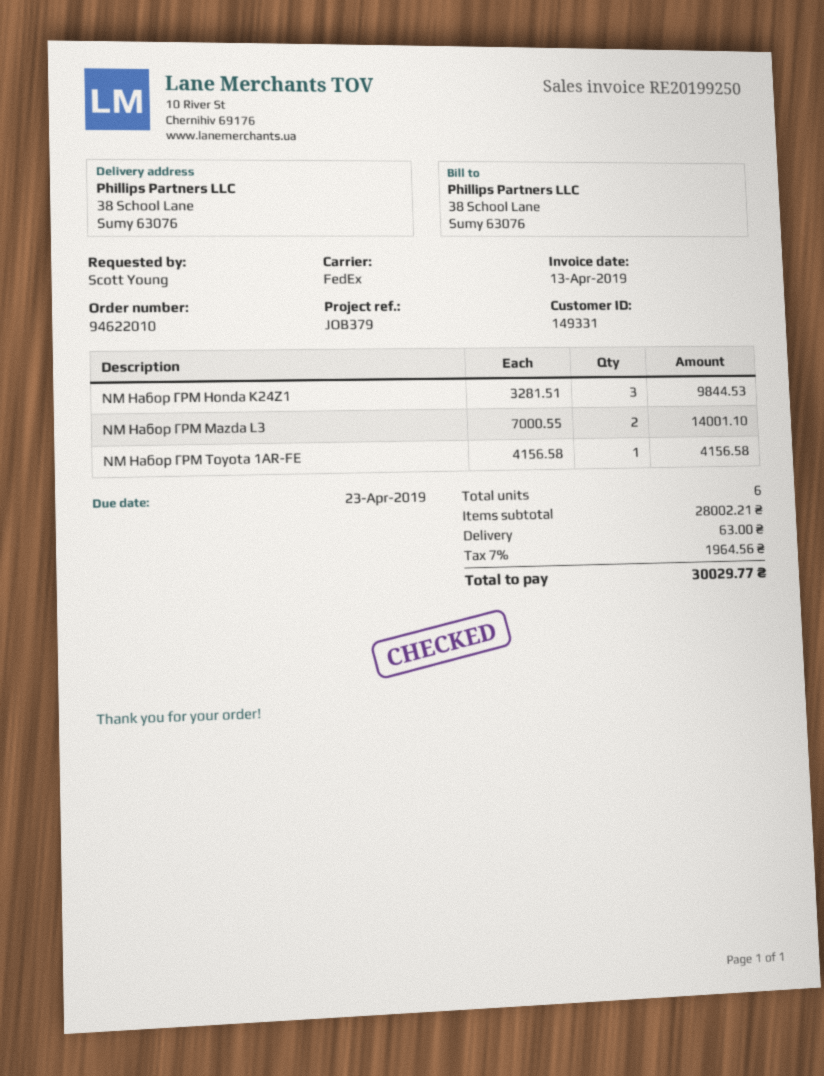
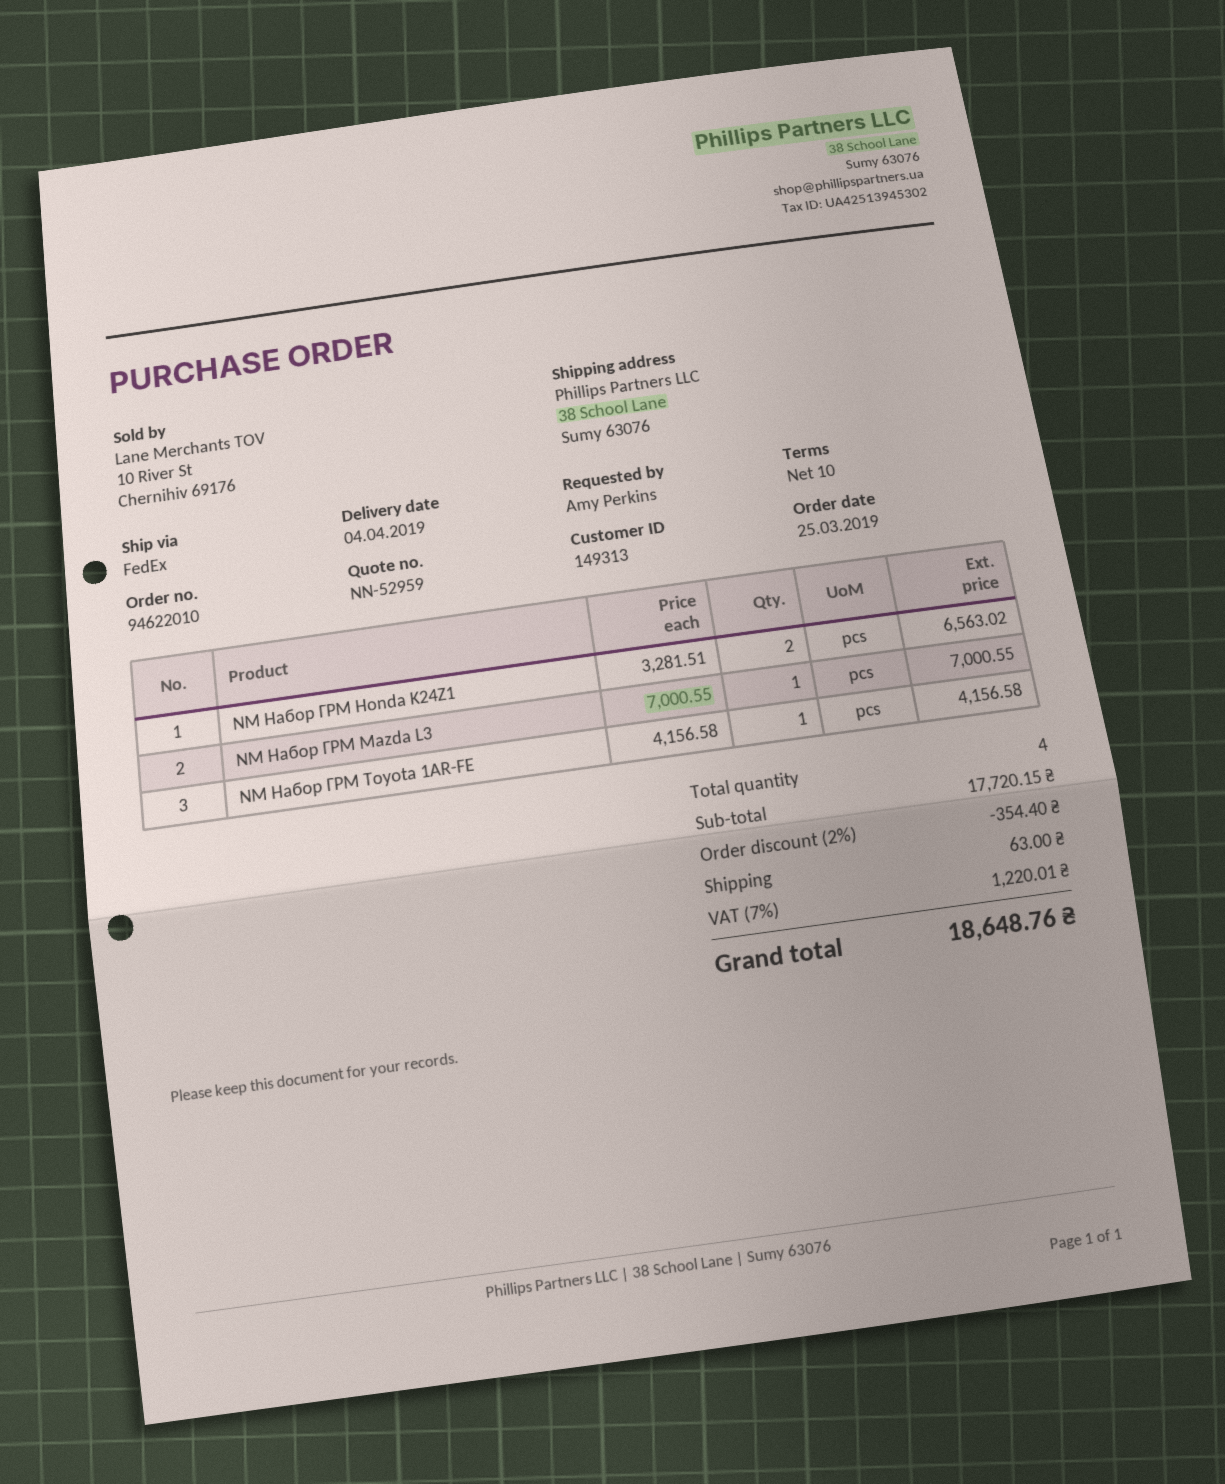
customer number: 149331 -> 149313
ordered by: Scott Young -> Amy Perkins
NM Набор ГРМ Honda K24Z1: 3 x 3281.51 = 9844.53 -> 2 x 3281.51 = 6563.02
NM Набор ГРМ Mazda L3: 2 x 7000.55 = 14001.10 -> 1 x 7000.55 = 7000.55
total quantity: 6 -> 4
subtotal: 28002.21 -> 17720.15
discount: none -> 2% = 354.40
tax: 7% = 1964.56 -> 7% = 1220.01
total: 30029.77 -> 18648.76

